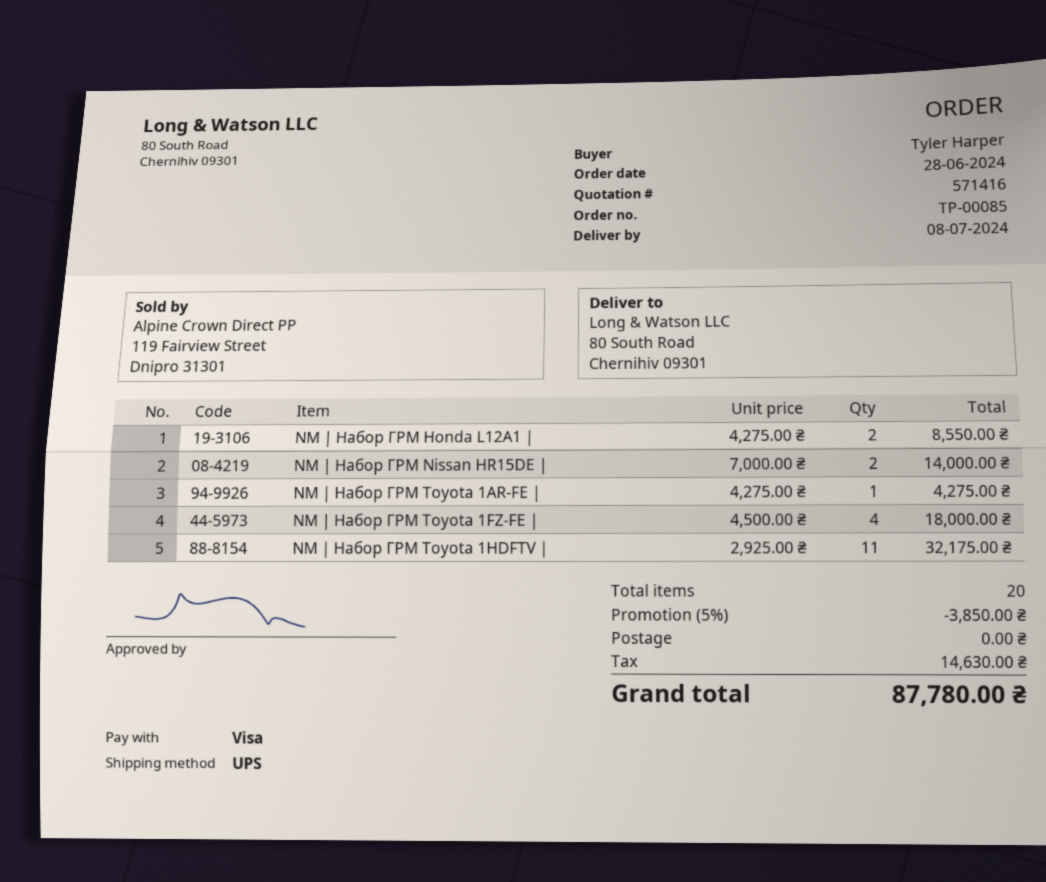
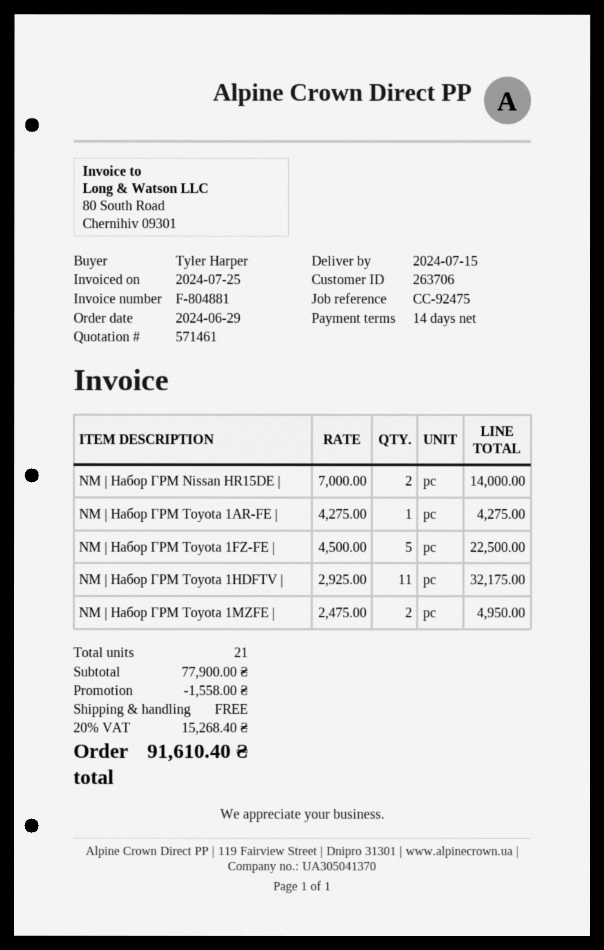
quote number: 571416 -> 571461
order date: 2024-06-28 -> 2024-06-29
delivery date: 2024-07-08 -> 2024-07-15
NM | Набор ГРМ Honda L12A1 |: 2 x 4275.00 = 8550.00 -> none
NM | Набор ГРМ Toyota 1FZ-FE |: 4 x 4500.00 = 18000.00 -> 5 x 4500.00 = 22500.00
NM | Набор ГРМ Toyota 1MZFE |: none -> 2 x 2475.00 = 4950.00
total quantity: 20 -> 21
discount: 3850.00 -> 1558.00
tax: 14630.00 -> 15268.40
total: 87780.00 -> 91610.40

